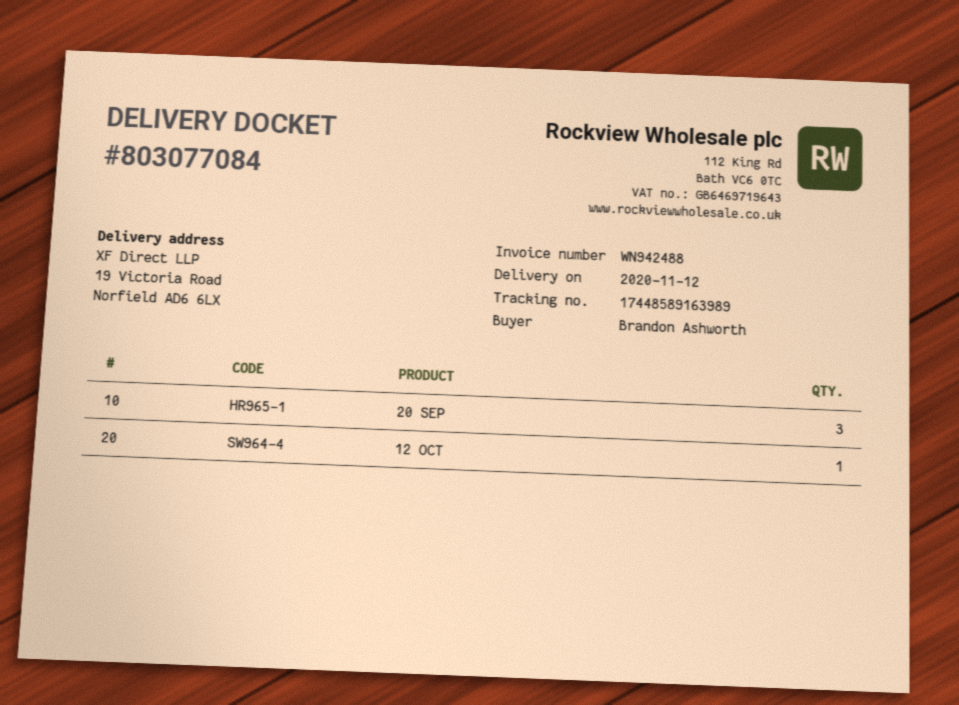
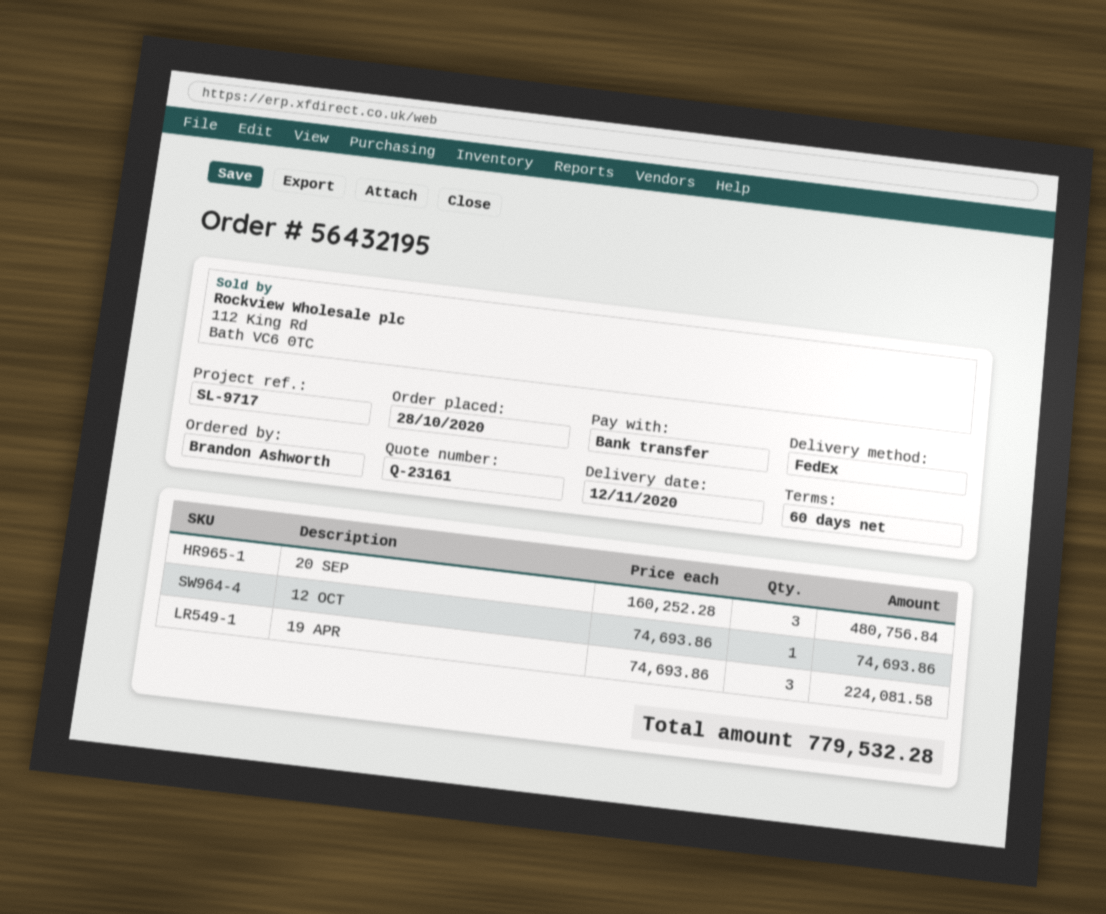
19 APR: none -> 3

